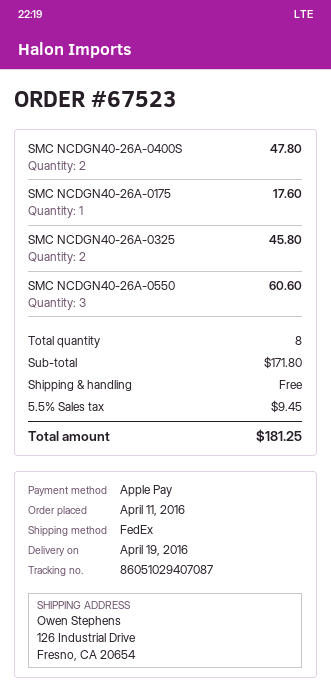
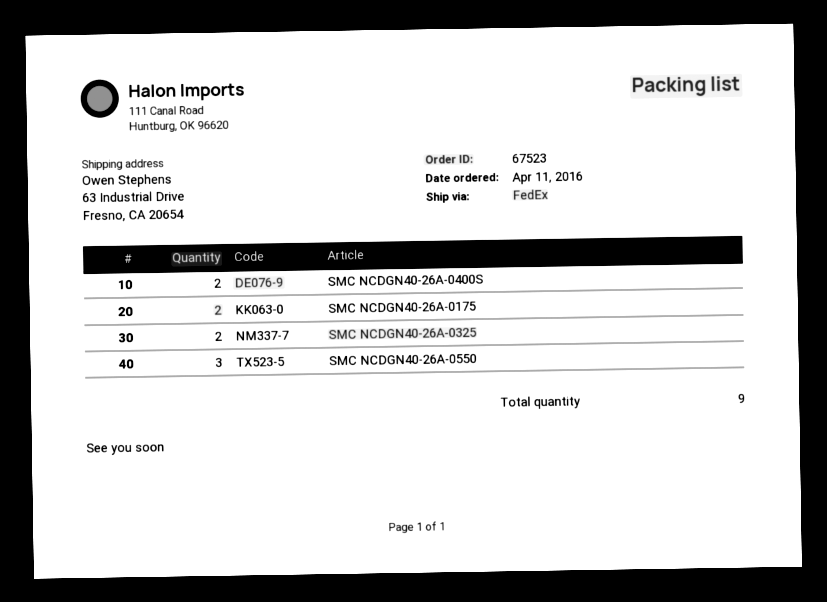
ship to: 126 Industrial Drive, Fresno, CA 20654 -> 63 Industrial Drive, Fresno, CA 20654
SMC NCDGN40-26A-0175: 1 -> 2
total quantity: 8 -> 9

